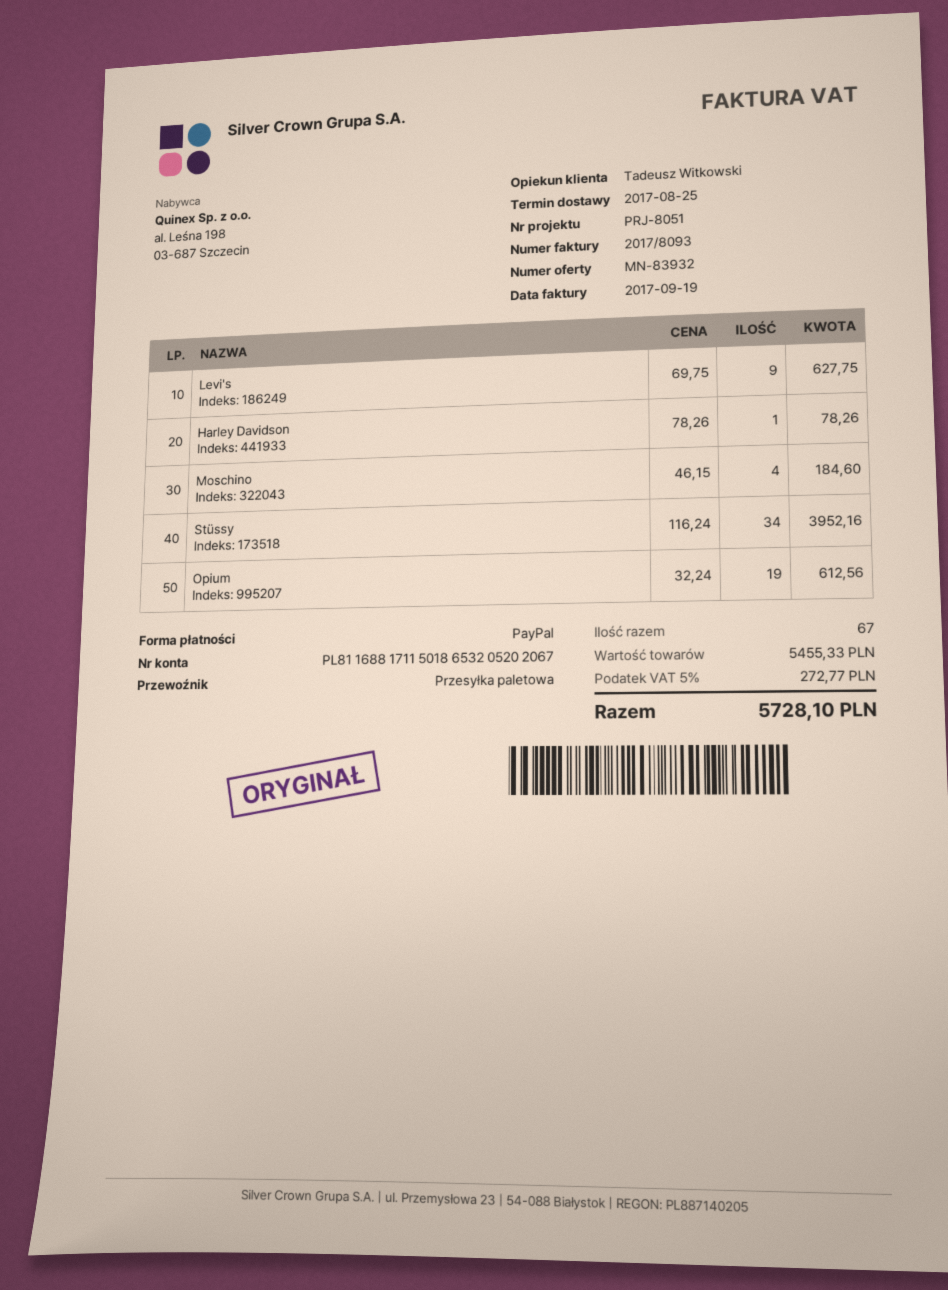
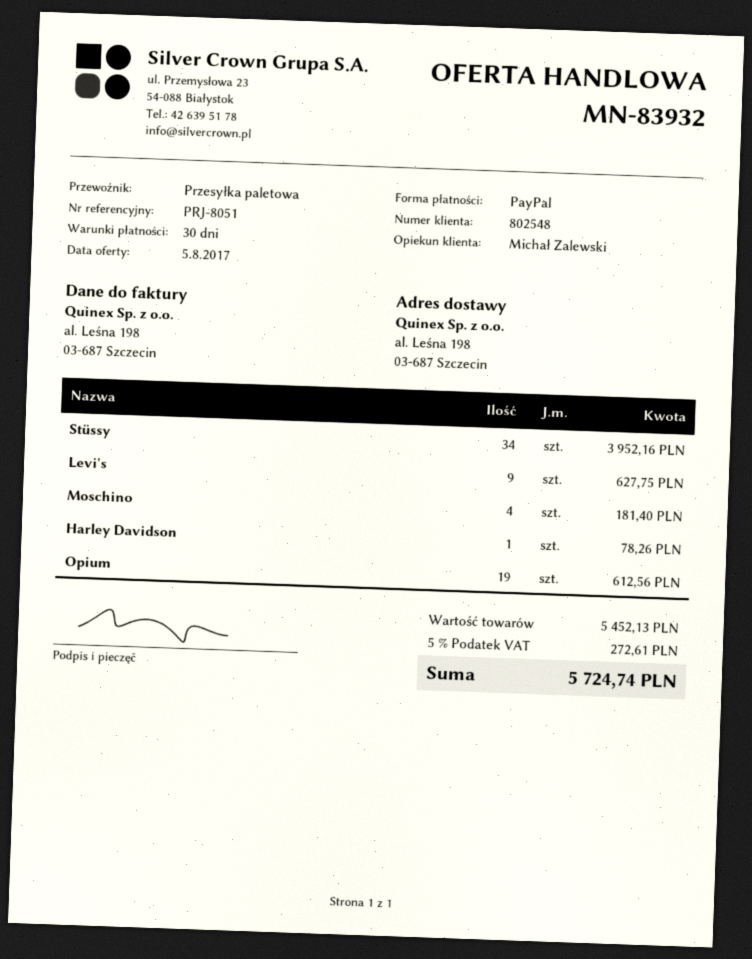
sales rep: Tadeusz Witkowski -> Michał Zalewski
Moschino: 4 for 184.60 -> 4 for 181.40
subtotal: 5455.33 -> 5452.13
tax: 5% = 272.77 -> 5% = 272.61
total: 5728.10 -> 5724.74

